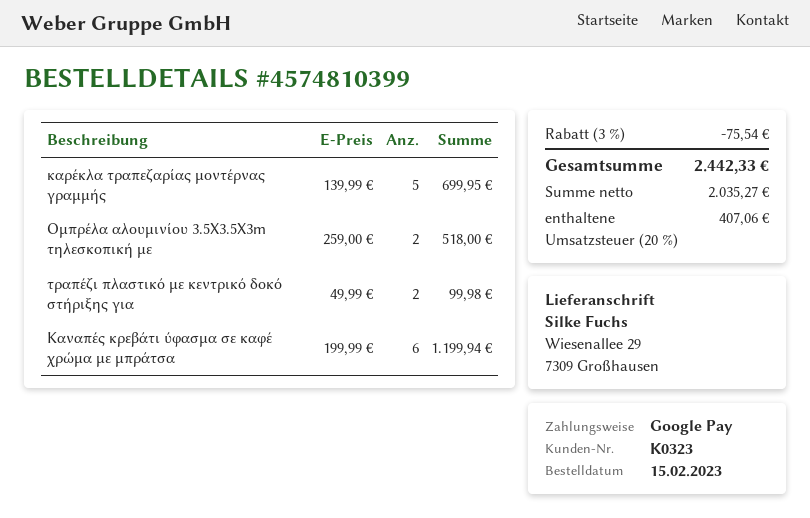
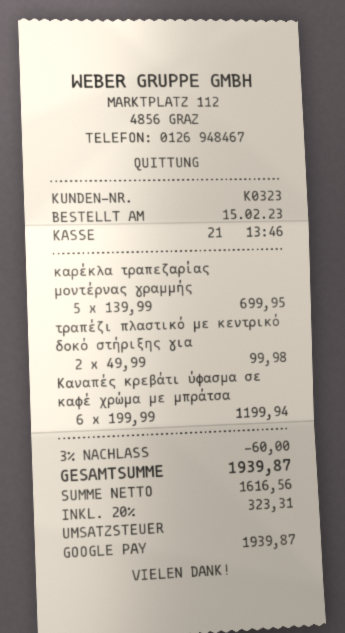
Ομπρέλα αλουμινίου 3.5X3.5X3m τηλεσκοπική με: 2 x 259.00 = 518.00 -> none
discount: 3% = 75.54 -> 3% = 60.00
net: 2035.27 -> 1616.56
tax: 20% = 407.06 -> 20% = 323.31
total: 2442.33 -> 1939.87

